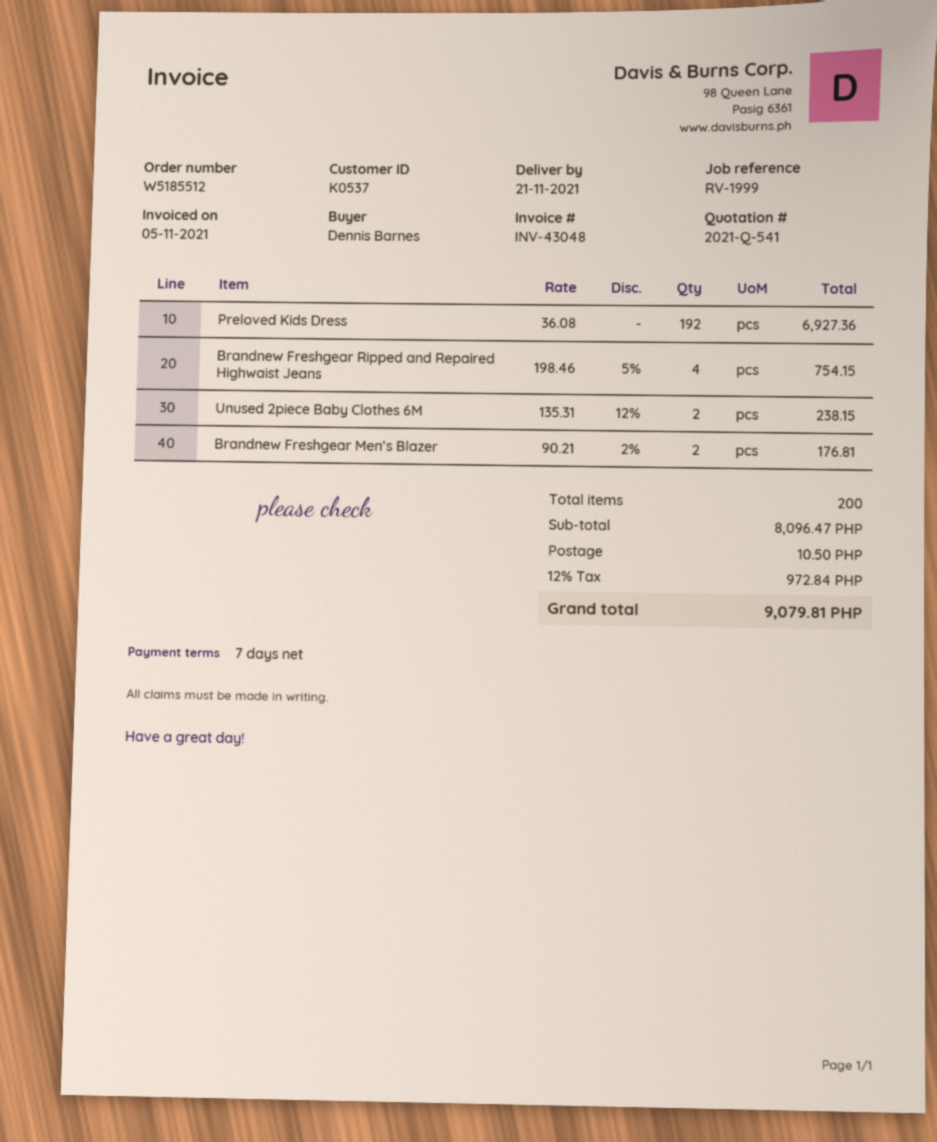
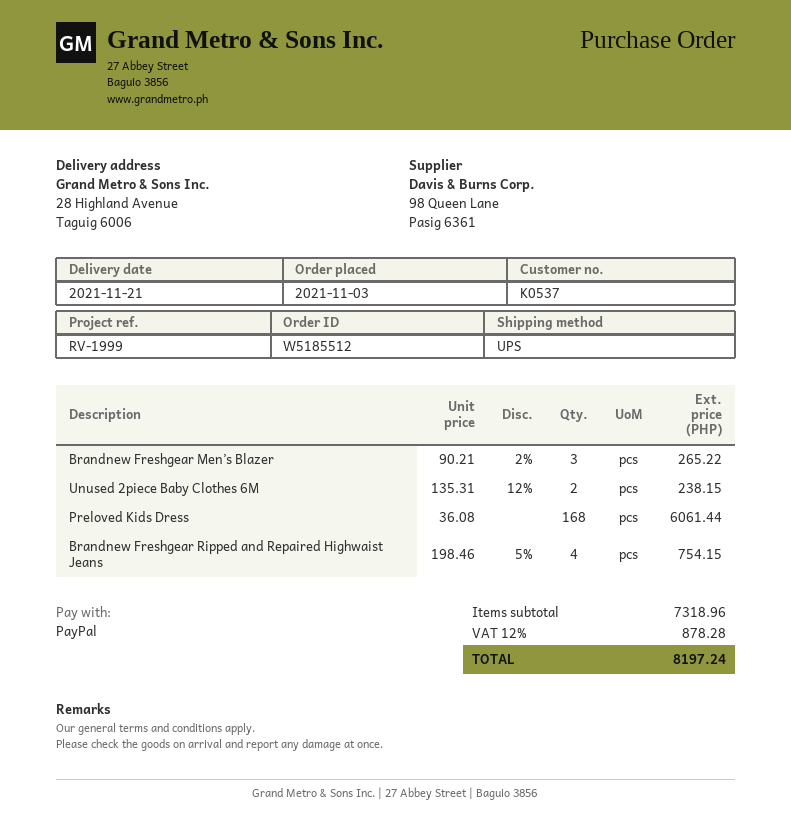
Preloved Kids Dress: 192 x 36.08 = 6927.36 -> 168 x 36.08 = 6061.44
Brandnew Freshgear Men’s Blazer: 2 x 90.21 - 2% = 176.81 -> 3 x 90.21 - 2% = 265.22
subtotal: 8096.47 -> 7318.96
shipping: 10.50 -> none
tax: 12% = 972.84 -> 12% = 878.28
total: 9079.81 -> 8197.24

